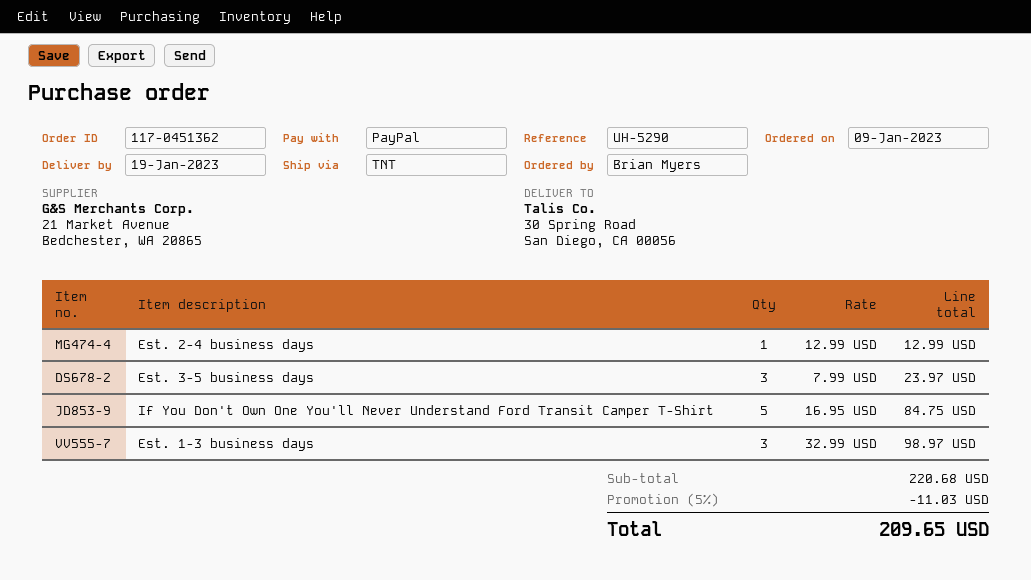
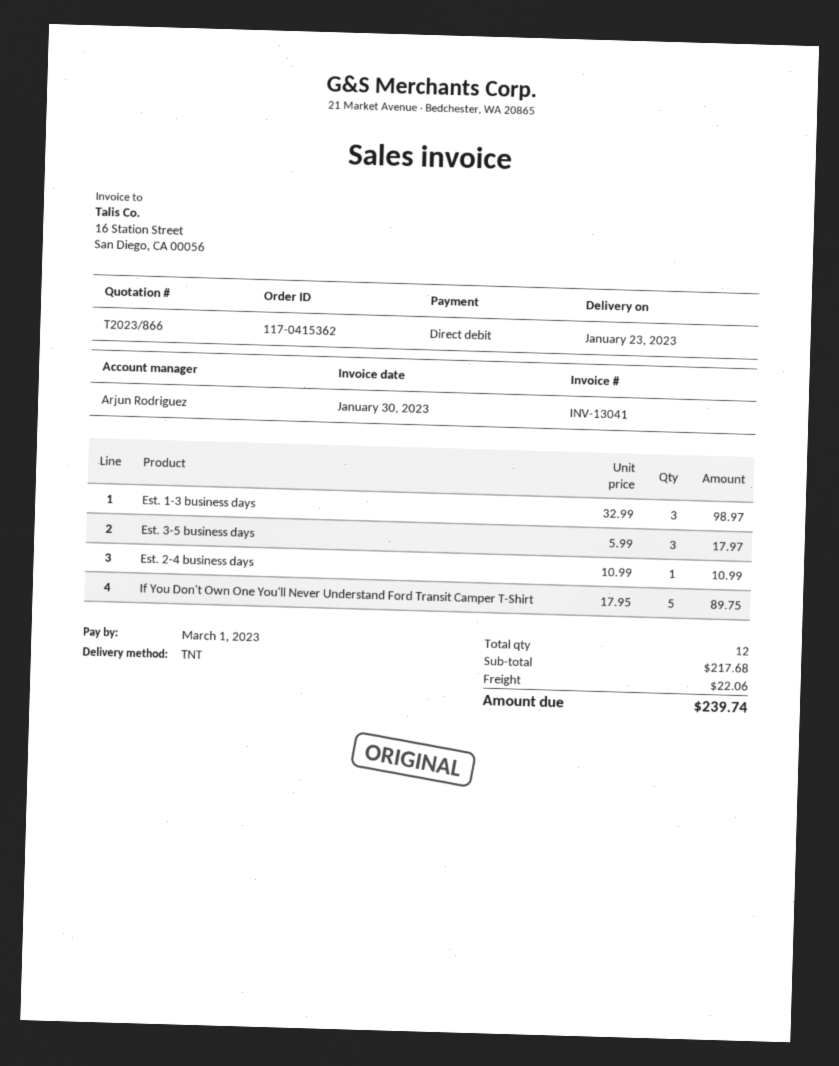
order number: 117-0451362 -> 117-0415362
delivery date: 2023-01-19 -> 2023-01-23
payment method: PayPal -> direct debit
Est. 2-4 business days: 1 x 12.99 = 12.99 -> 1 x 10.99 = 10.99
Est. 3-5 business days: 3 x 7.99 = 23.97 -> 3 x 5.99 = 17.97
If You Don't Own One You'll Never Understand Ford Transit Camper T-Shirt: 5 x 16.95 = 84.75 -> 5 x 17.95 = 89.75
subtotal: 220.68 -> 217.68
discount: 5% = 11.03 -> none
shipping: none -> 22.06
total: 209.65 -> 239.74

